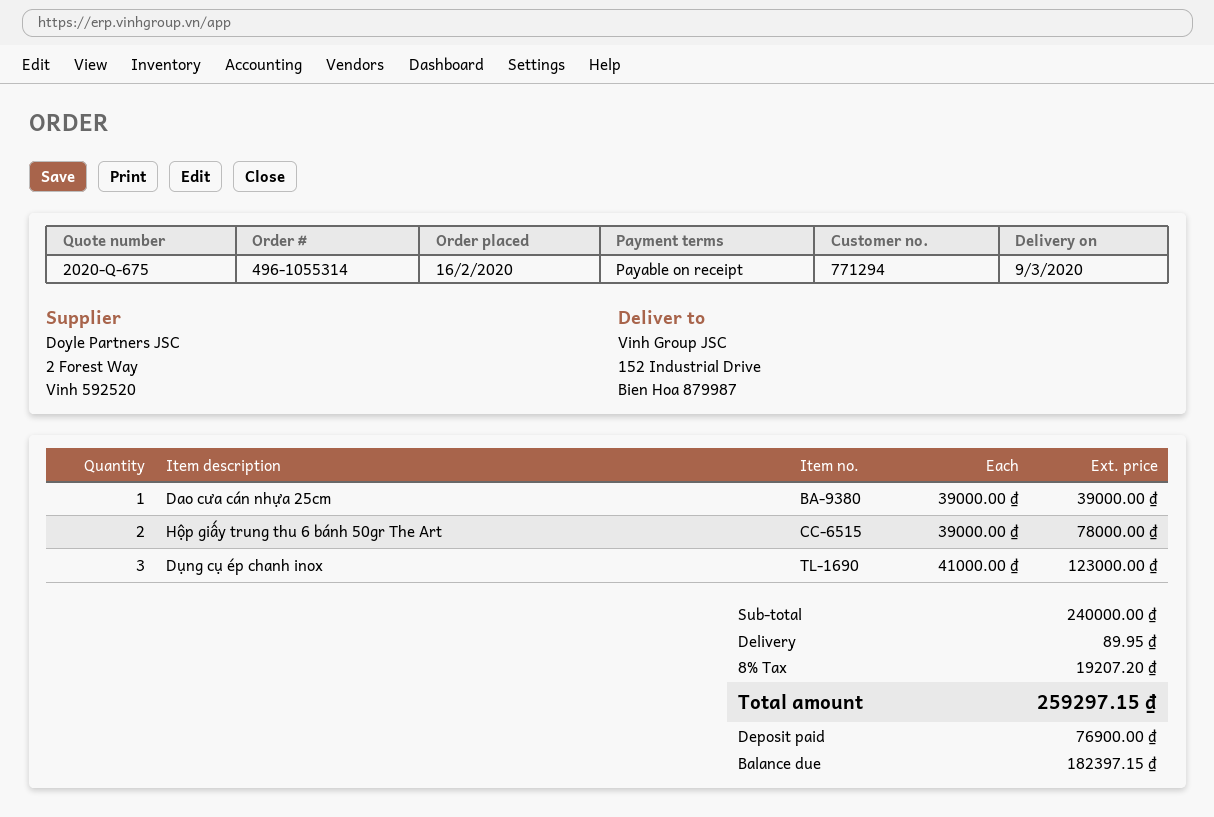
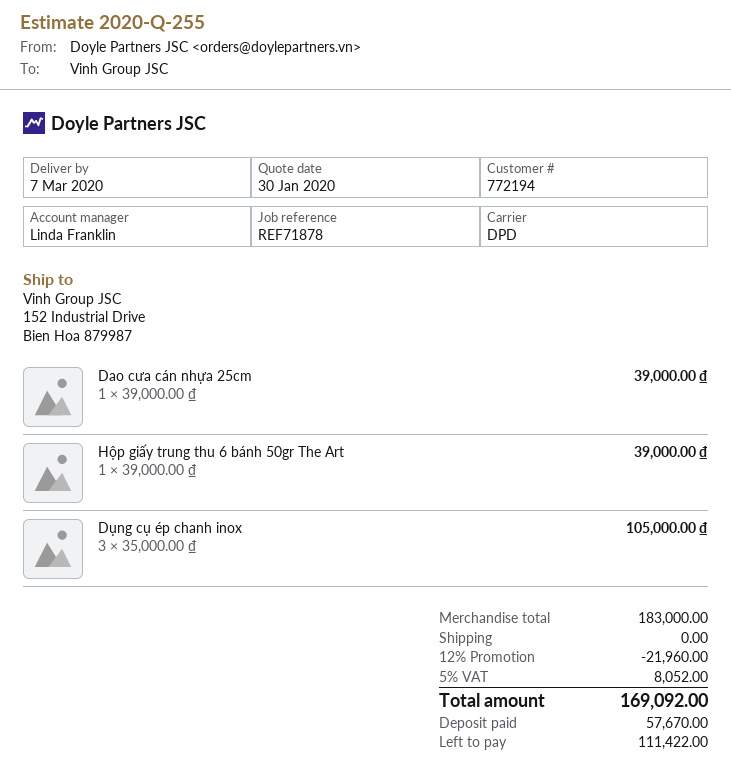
quote number: 2020-Q-675 -> 2020-Q-255
delivery date: 2020-03-09 -> 2020-03-07
customer number: 771294 -> 772194
Hộp giấy trung thu 6 bánh 50gr The Art: 2 x 39000.00 = 78000.00 -> 1 x 39000.00 = 39000.00
Dụng cụ ép chanh inox: 3 x 41000.00 = 123000.00 -> 3 x 35000.00 = 105000.00
subtotal: 240000.00 -> 183000.00
discount: none -> 12% = 21960.00
shipping: 89.95 -> 0.00
tax: 8% = 19207.20 -> 5% = 8052.00
total: 259297.15 -> 169092.00
deposit: 76900.00 -> 57670.00
balance: 182397.15 -> 111422.00

